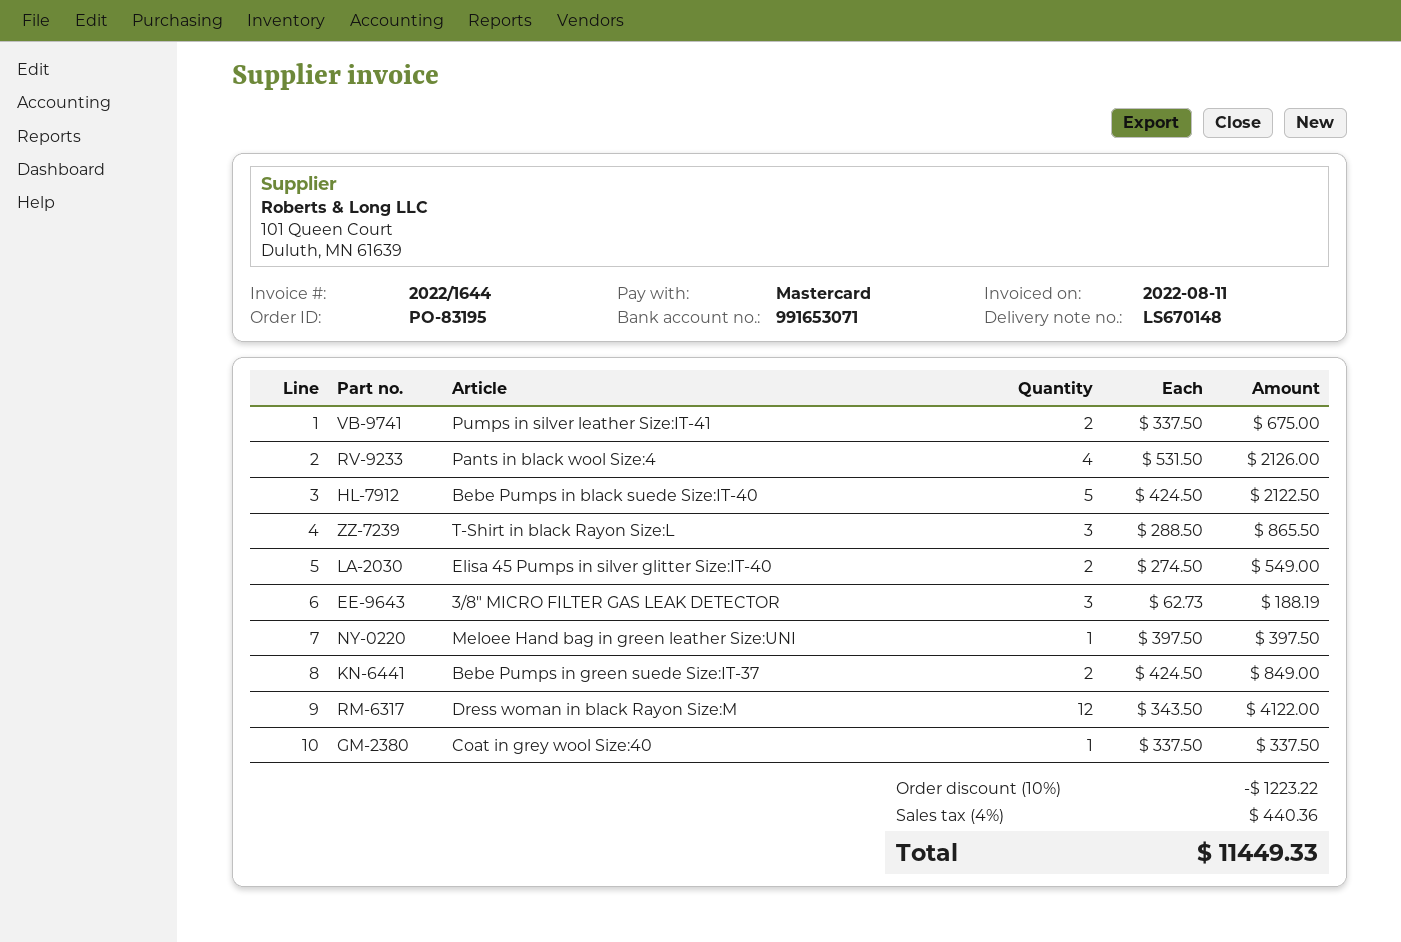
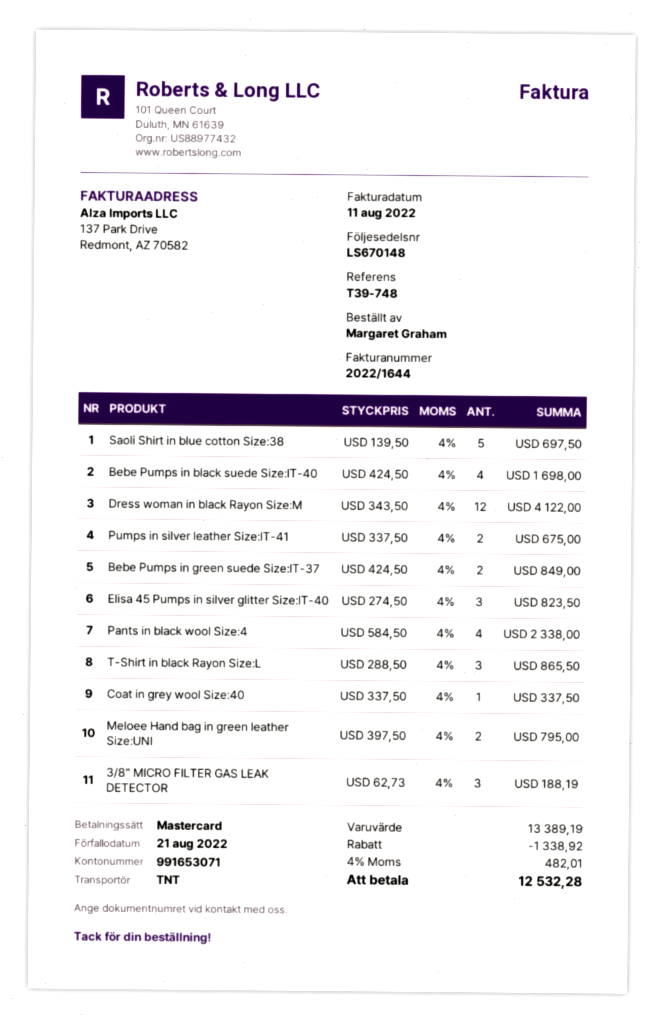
Pants in black wool Size:4: 4 x 531.50 = 2126.00 -> 4 x 584.50 = 2338.00
Bebe Pumps in black suede Size:IT-40: 5 x 424.50 = 2122.50 -> 4 x 424.50 = 1698.00
Elisa 45 Pumps in silver glitter Size:IT-40: 2 x 274.50 = 549.00 -> 3 x 274.50 = 823.50
Meloee Hand bag in green leather Size:UNI: 1 x 397.50 = 397.50 -> 2 x 397.50 = 795.00
Saoli Shirt in blue cotton Size:38: none -> 5 x 139.50 = 697.50
discount: 1223.22 -> 1338.92
tax: 4% = 440.36 -> 4% = 482.01
total: 11449.33 -> 12532.28

